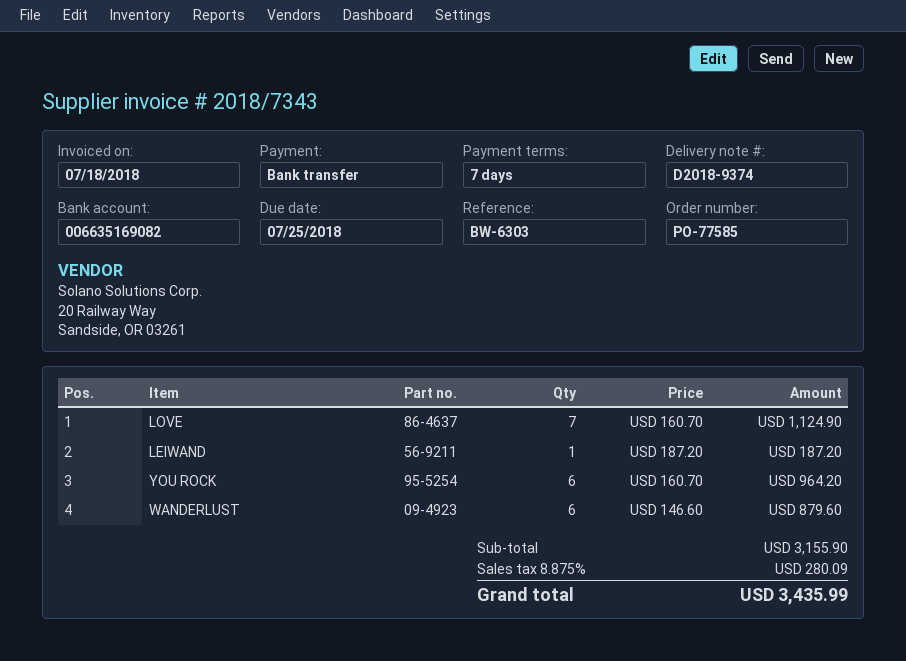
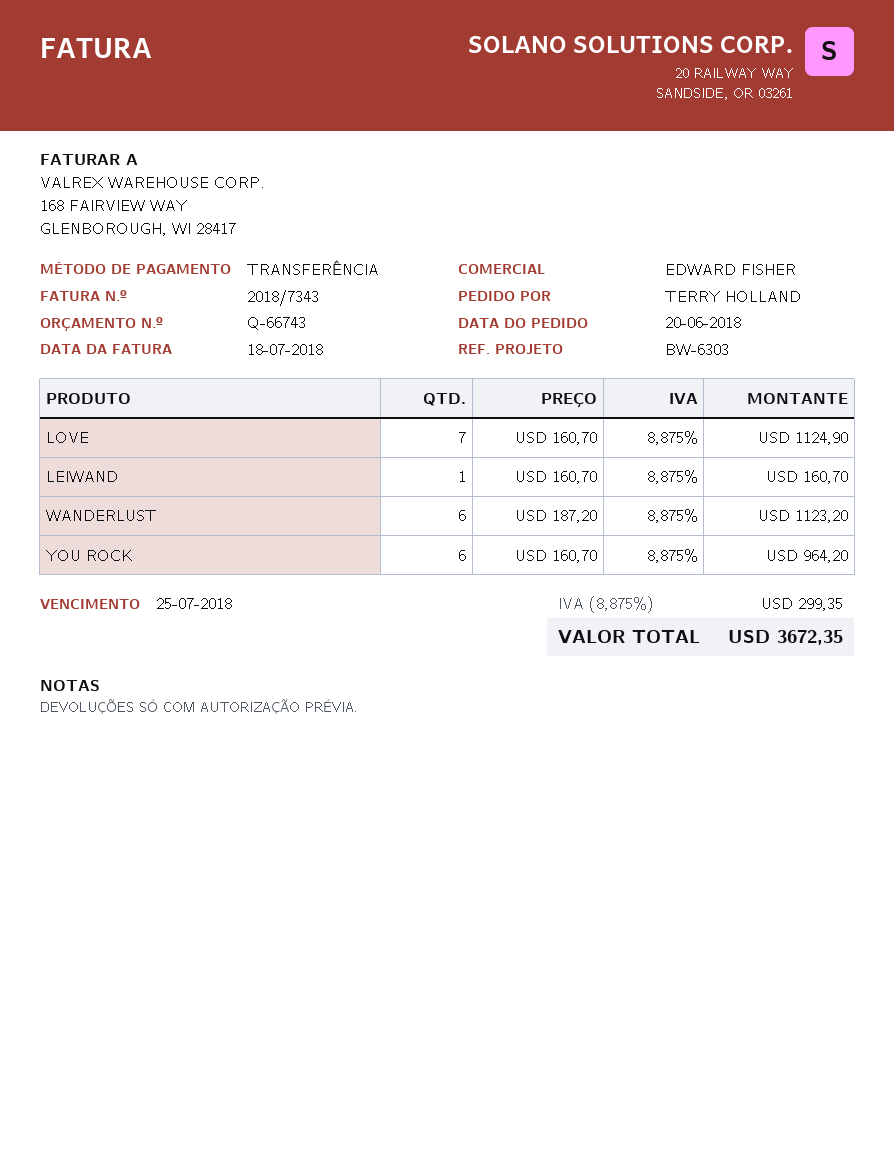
LEIWAND: 1 x 187.20 = 187.20 -> 1 x 160.70 = 160.70
WANDERLUST: 6 x 146.60 = 879.60 -> 6 x 187.20 = 1123.20
tax: 8.875% = 280.09 -> 8.875% = 299.35
total: 3435.99 -> 3672.35

